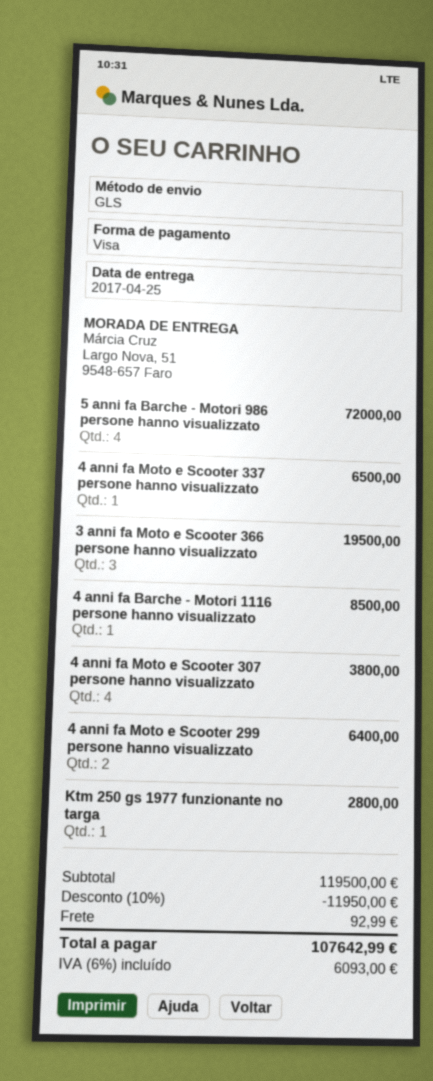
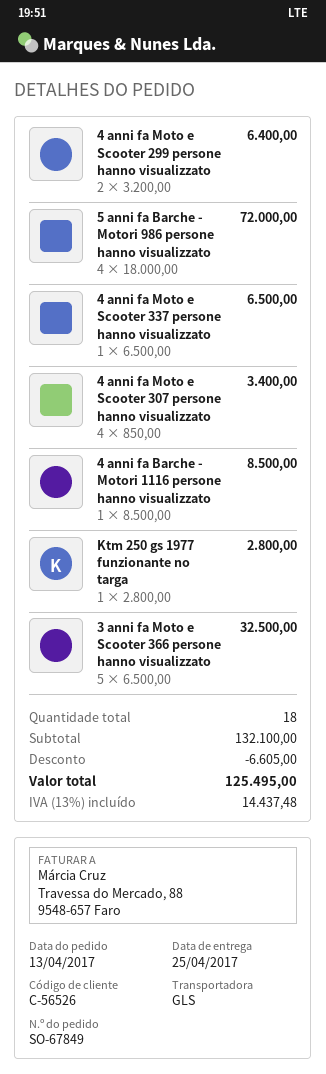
3 anni fa Moto e Scooter 366 persone hanno visualizzato: 3 for 19500.00 -> 5 for 32500.00
4 anni fa Moto e Scooter 307 persone hanno visualizzato: 4 for 3800.00 -> 4 for 3400.00
subtotal: 119500.00 -> 132100.00
discount: 11950.00 -> 6605.00
shipping: 92.99 -> none
tax: 6% = 6093.00 -> 13% = 14437.48
total: 107642.99 -> 125495.00

